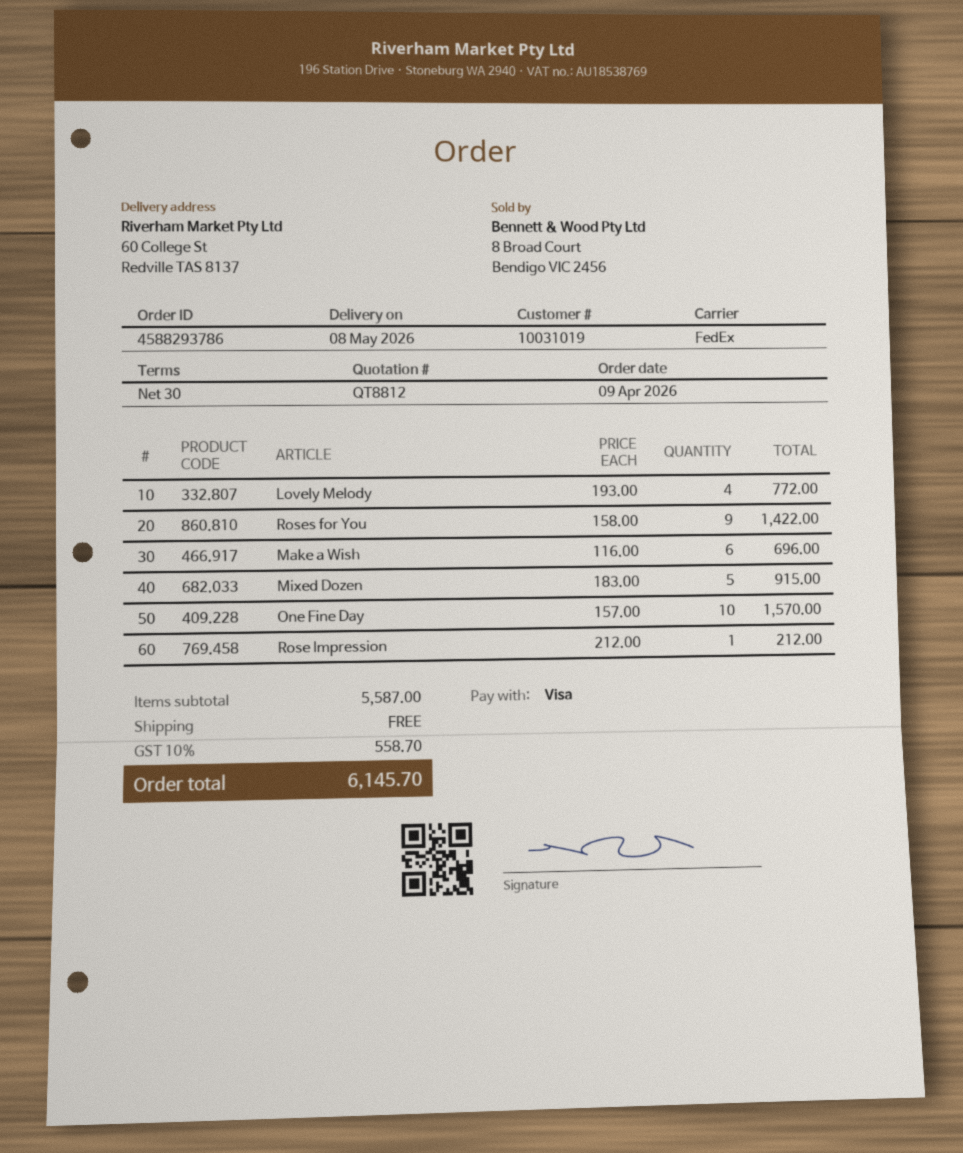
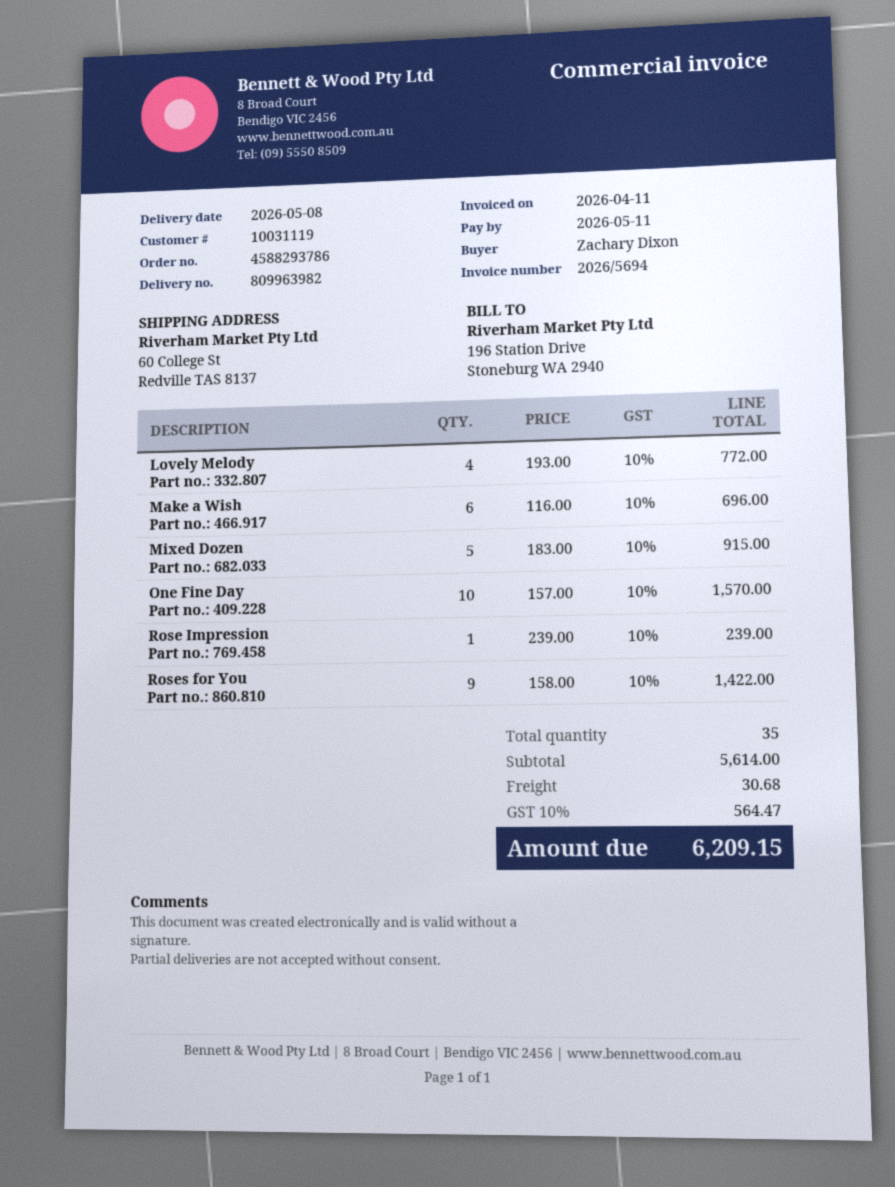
customer number: 10031019 -> 10031119
Rose Impression: 1 x 212.00 = 212.00 -> 1 x 239.00 = 239.00
subtotal: 5587.00 -> 5614.00
shipping: 0.00 -> 30.68
tax: 10% = 558.70 -> 10% = 564.47
total: 6145.70 -> 6209.15

